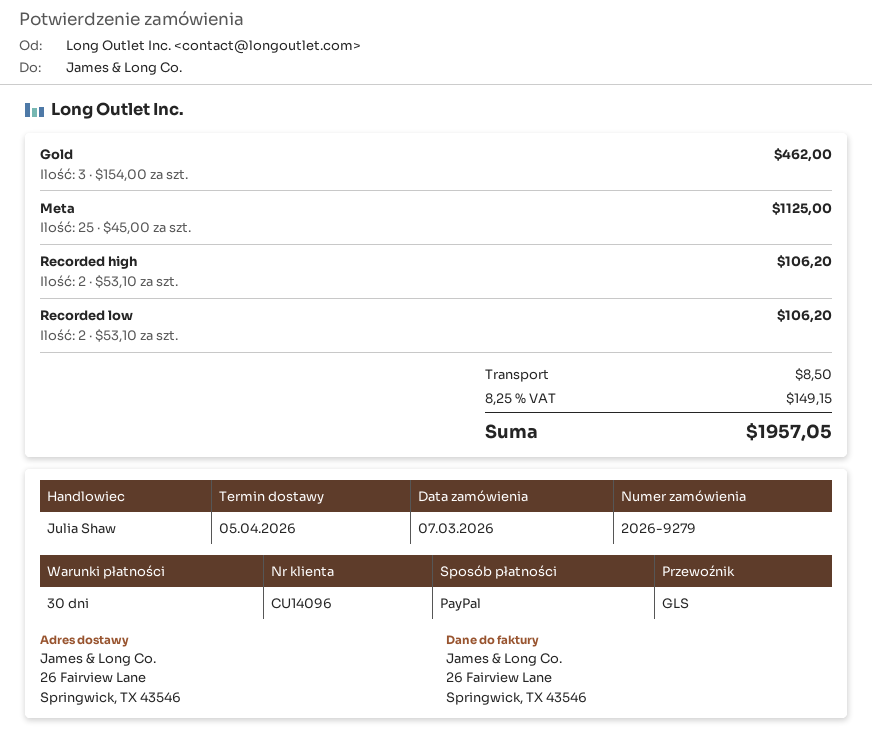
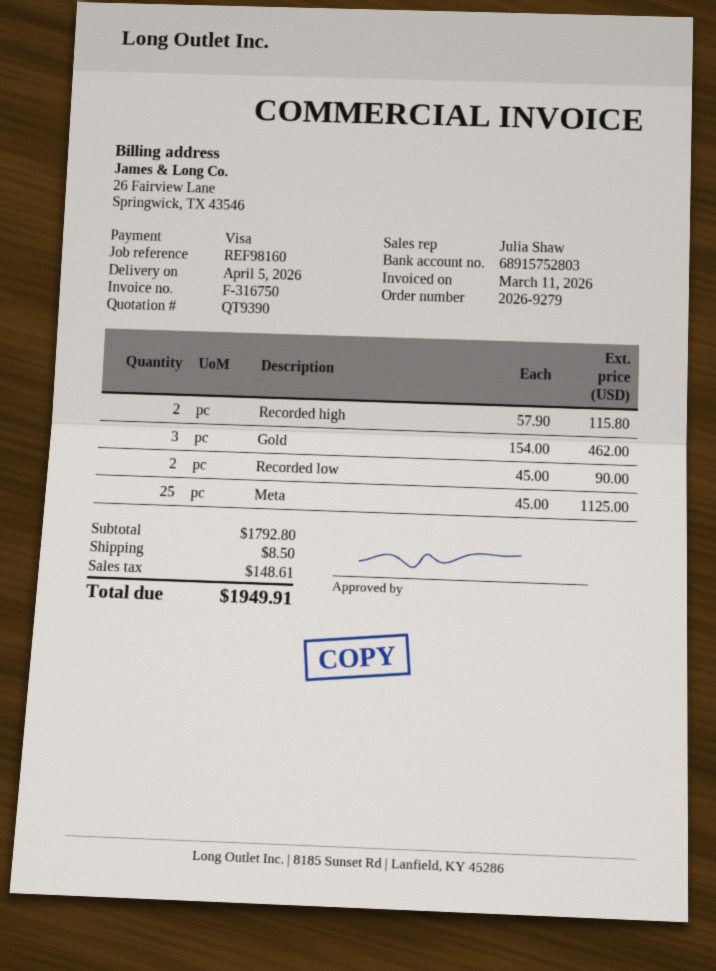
payment method: PayPal -> Visa
Recorded high: 2 x 53.10 = 106.20 -> 2 x 57.90 = 115.80
Recorded low: 2 x 53.10 = 106.20 -> 2 x 45.00 = 90.00
tax: 149.15 -> 148.61
total: 1957.05 -> 1949.91

